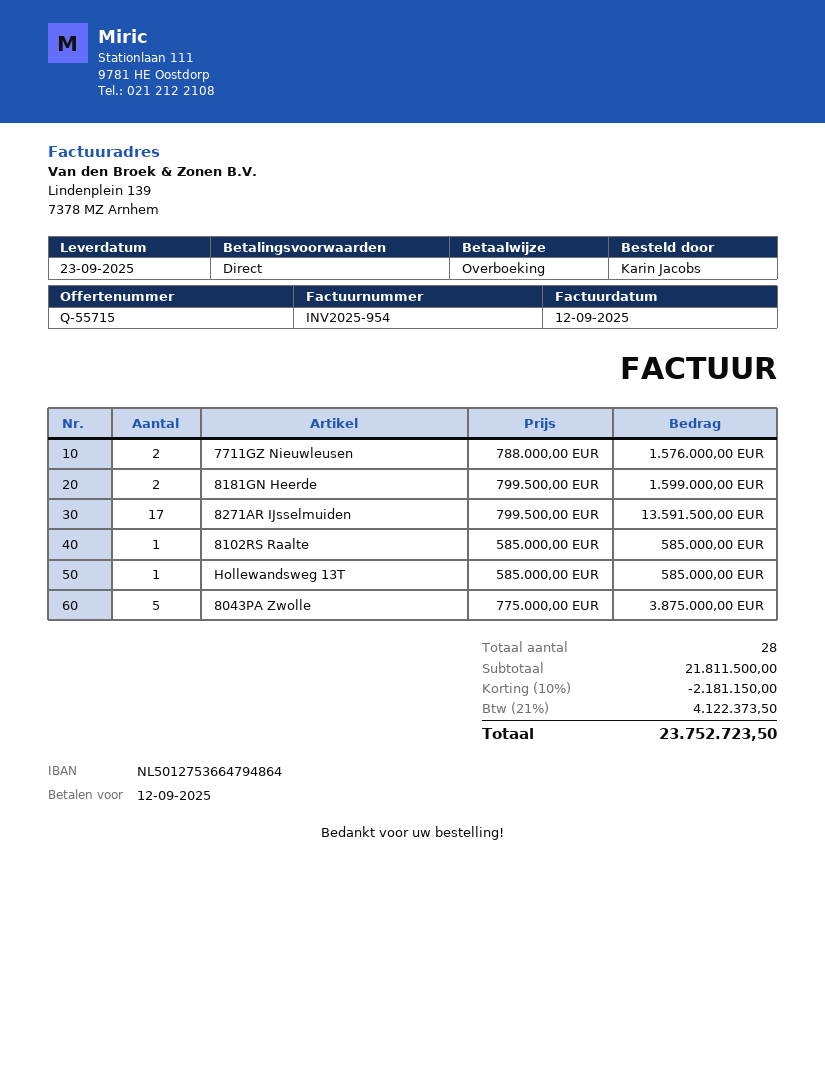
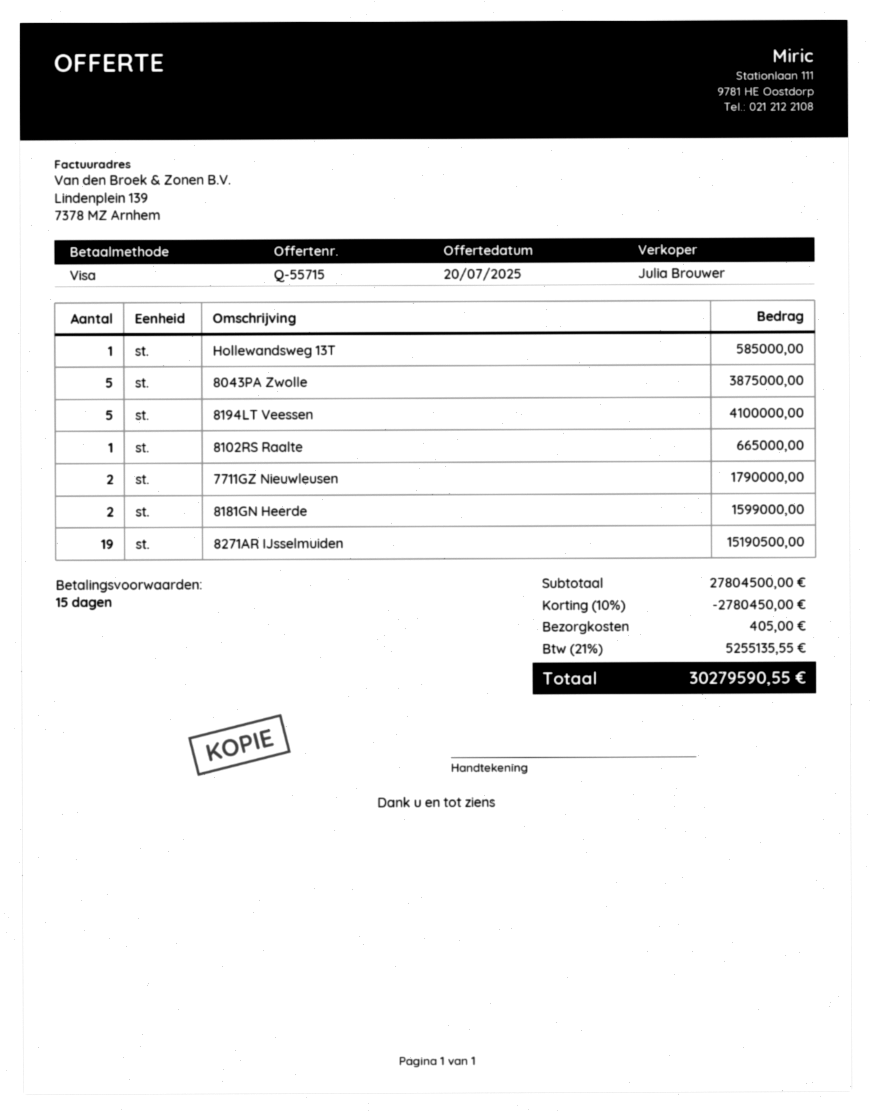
payment terms: on receipt -> 15 days
payment method: bank transfer -> Visa
7711GZ Nieuwleusen: 2 for 1576000.00 -> 2 for 1790000.00
8271AR IJsselmuiden: 17 for 13591500.00 -> 19 for 15190500.00
8102RS Raalte: 1 for 585000.00 -> 1 for 665000.00
8194LT Veessen: none -> 5 for 4100000.00
subtotal: 21811500.00 -> 27804500.00
discount: 10% = 2181150.00 -> 10% = 2780450.00
shipping: none -> 405.00
tax: 21% = 4122373.50 -> 21% = 5255135.55
total: 23752723.50 -> 30279590.55

